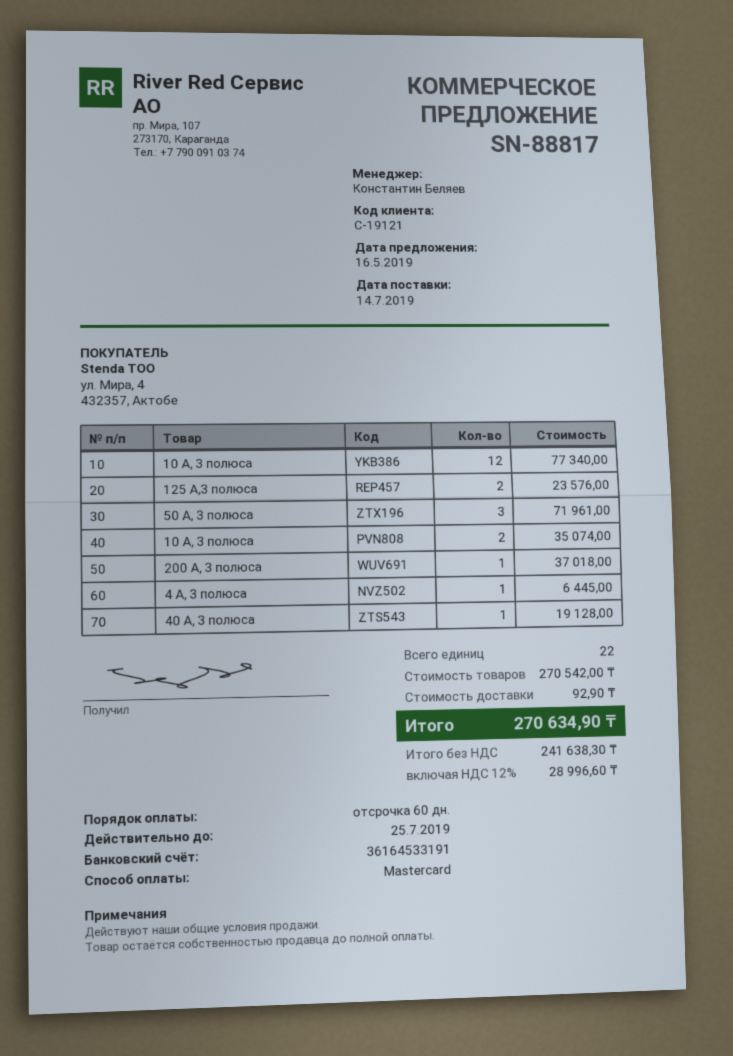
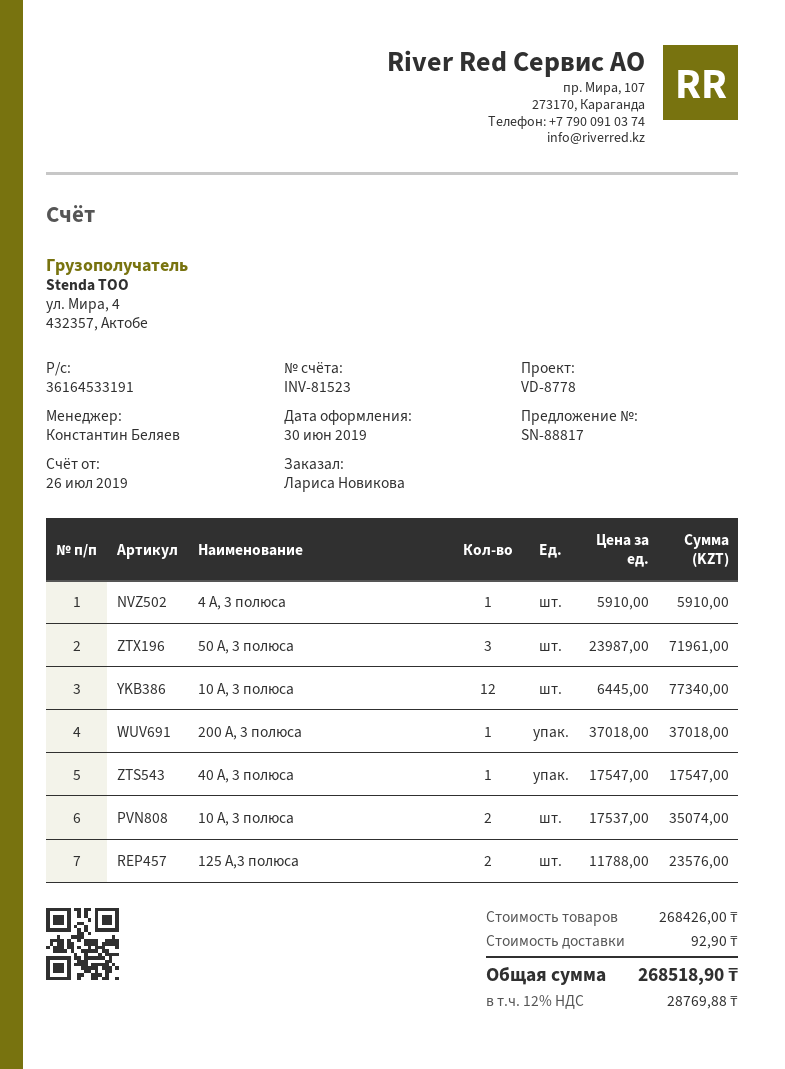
4 А, 3 полюса: 1 for 6445.00 -> 1 for 5910.00
40 А, 3 полюса: 1 for 19128.00 -> 1 for 17547.00
subtotal: 270542.00 -> 268426.00
tax: 12% = 28996.60 -> 12% = 28769.88
total: 270634.90 -> 268518.90

